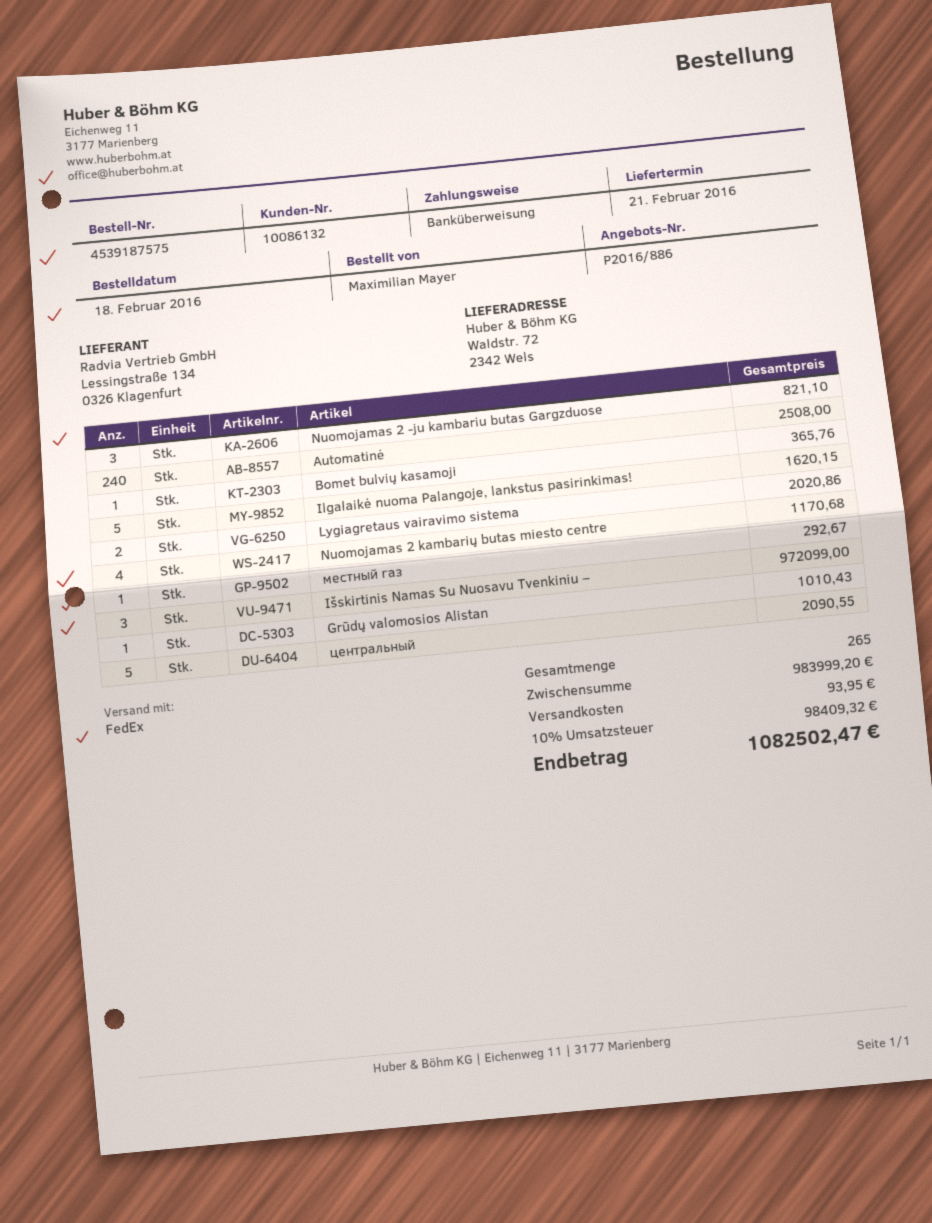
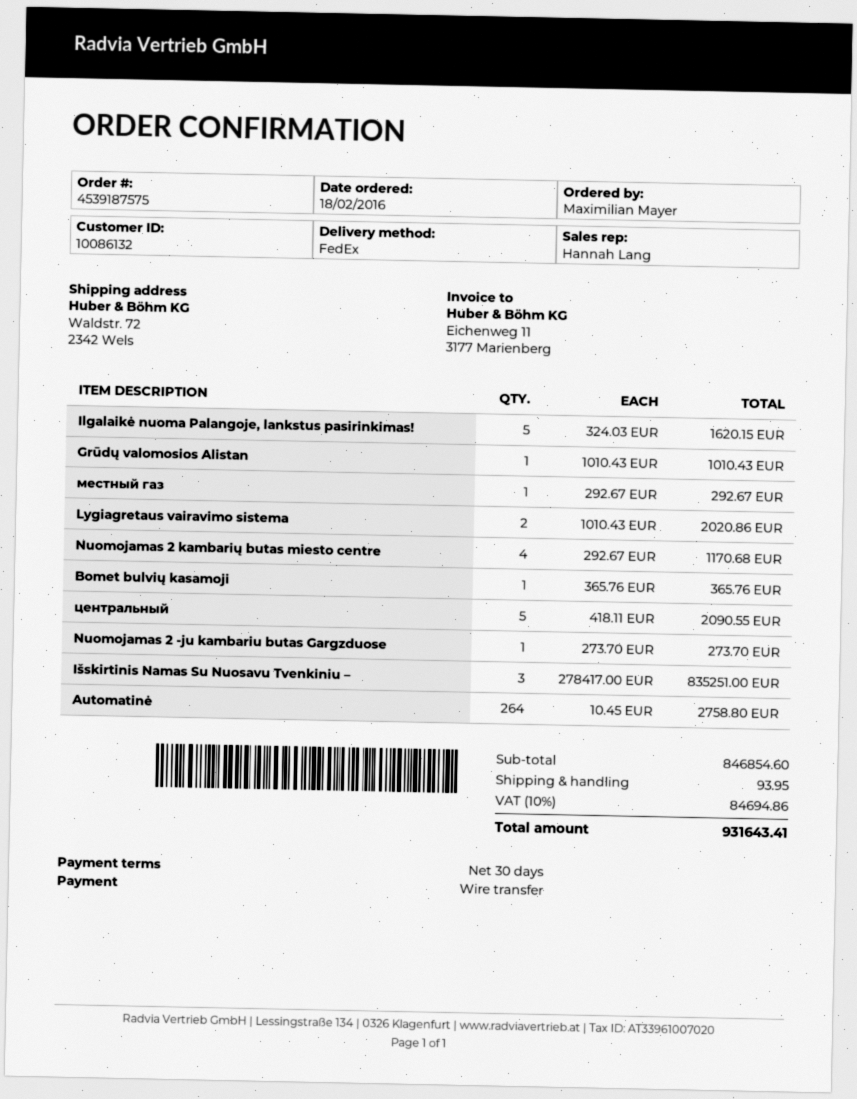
Nuomojamas 2 -ju kambariu butas Gargzduose: 3 for 821.10 -> 1 for 273.70
Automatinė: 240 for 2508.00 -> 264 for 2758.80
Išskirtinis Namas Su Nuosavu Tvenkiniu –: 3 for 972099.00 -> 3 for 835251.00
subtotal: 983999.20 -> 846854.60
tax: 10% = 98409.32 -> 10% = 84694.86
total: 1082502.47 -> 931643.41

